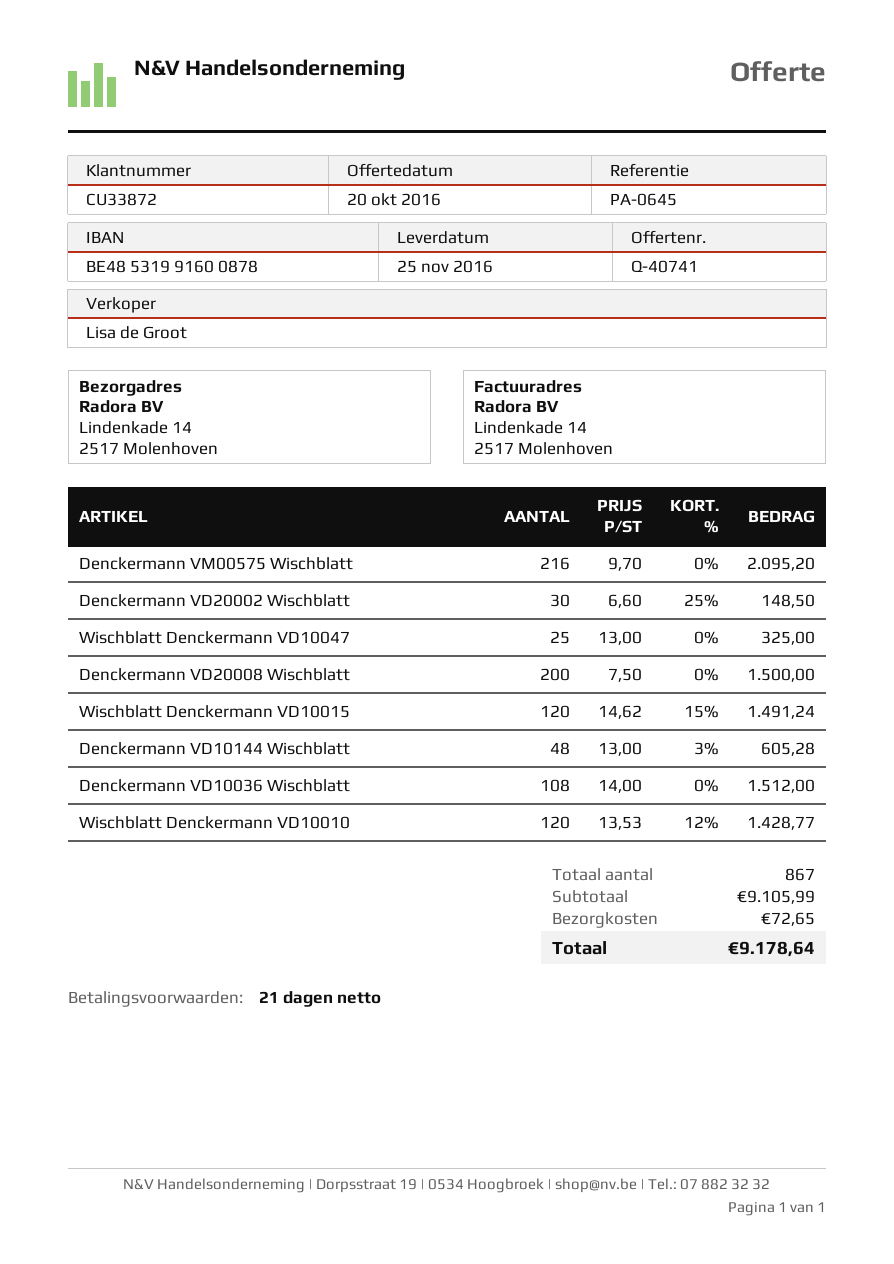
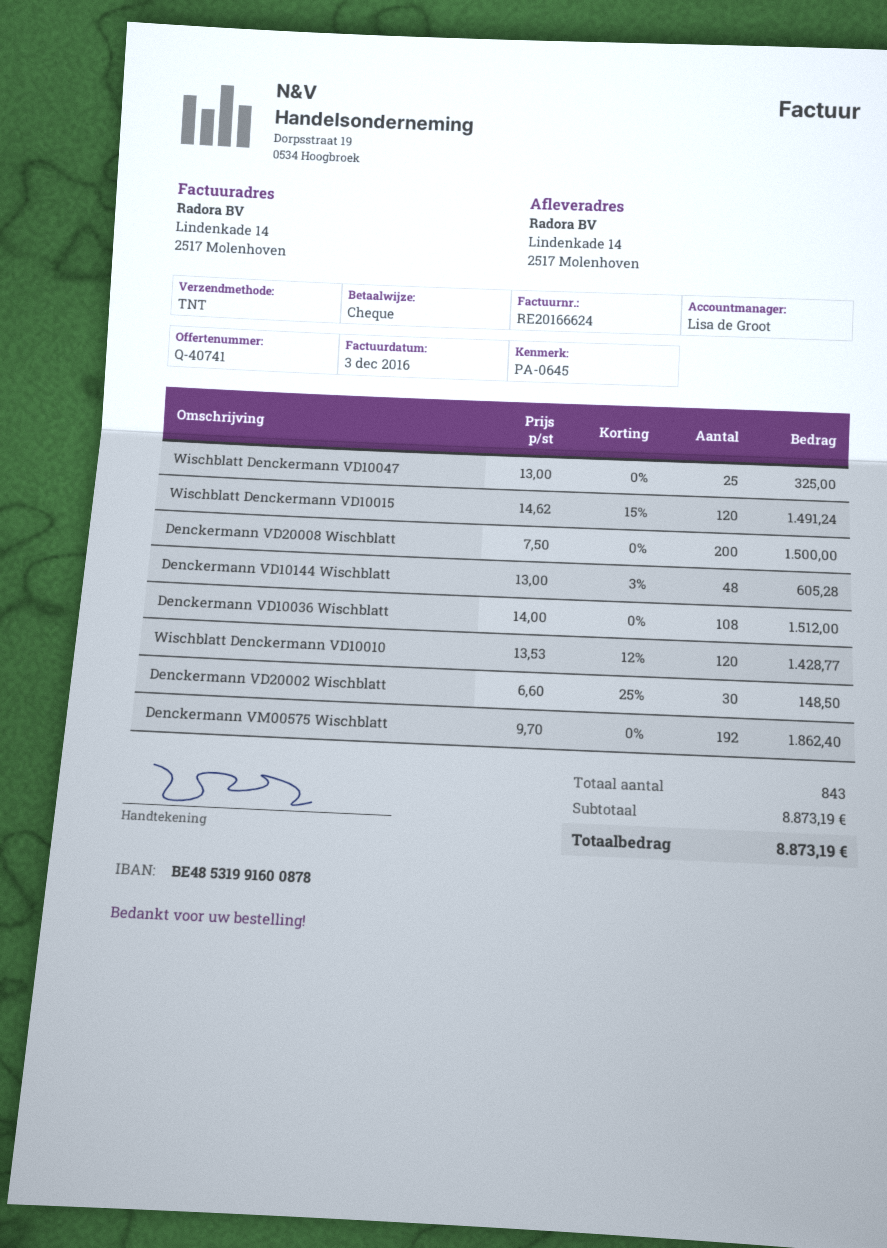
Denckermann VM00575 Wischblatt: 216 x 9.70 = 2095.20 -> 192 x 9.70 = 1862.40
total quantity: 867 -> 843
subtotal: 9105.99 -> 8873.19
shipping: 72.65 -> none
total: 9178.64 -> 8873.19

